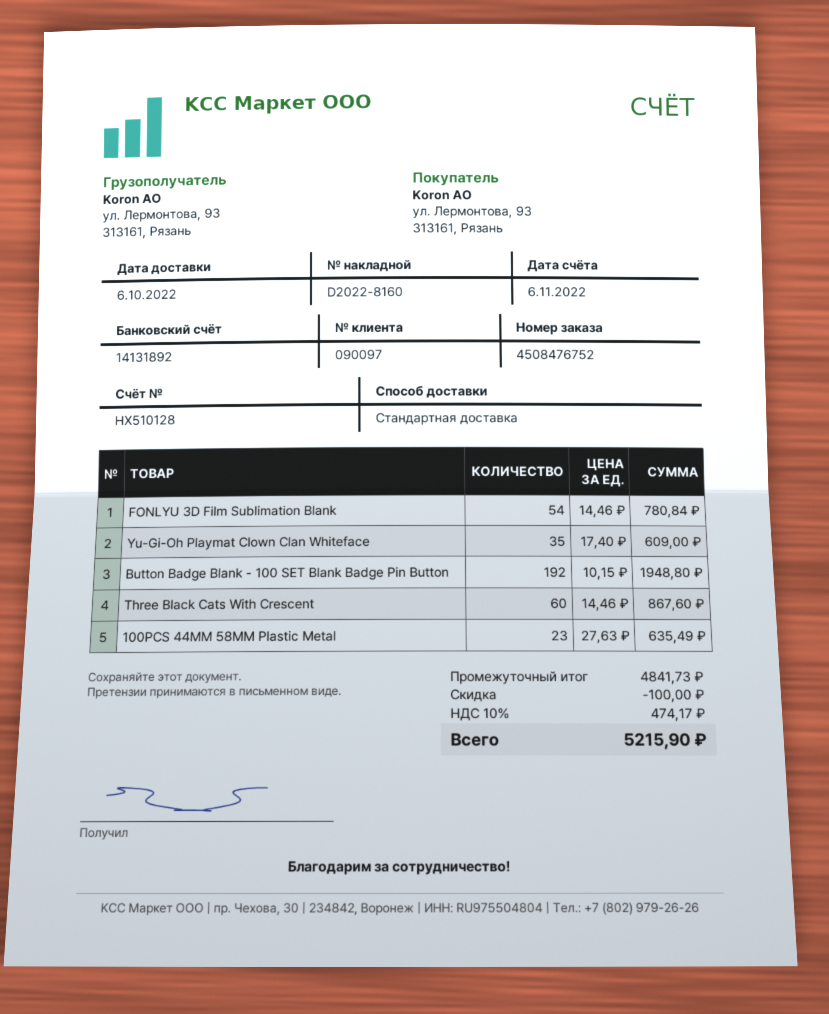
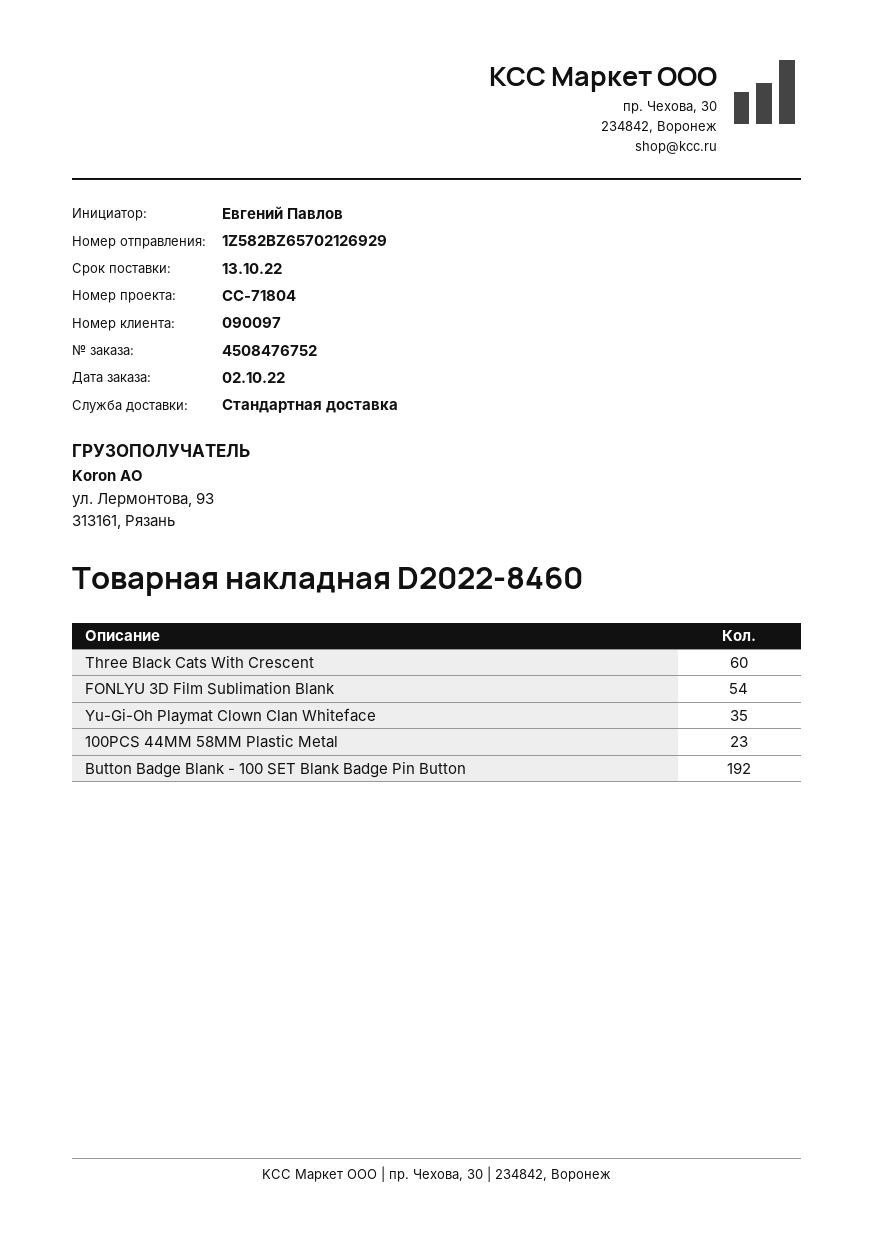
delivery note number: D2022-8160 -> D2022-8460
delivery date: 2022-10-06 -> 2022-10-13

